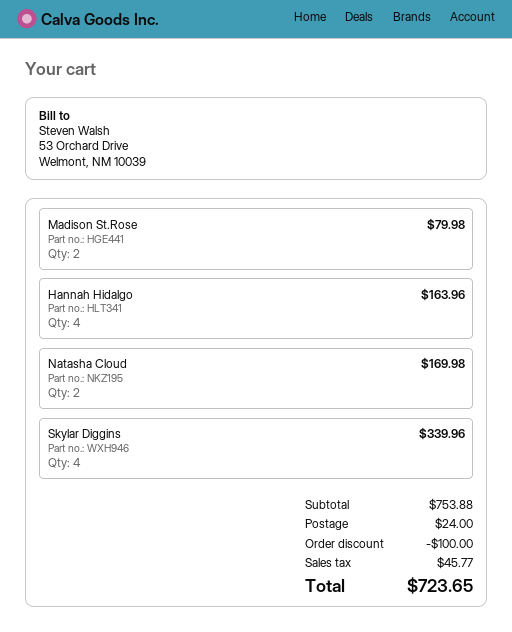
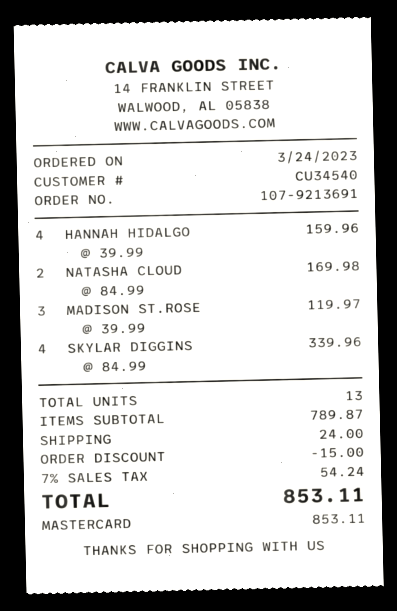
Madison St.Rose: 2 for 79.98 -> 3 for 119.97
Hannah Hidalgo: 4 for 163.96 -> 4 for 159.96
subtotal: 753.88 -> 789.87
discount: 100.00 -> 15.00
tax: 45.77 -> 54.24
total: 723.65 -> 853.11

